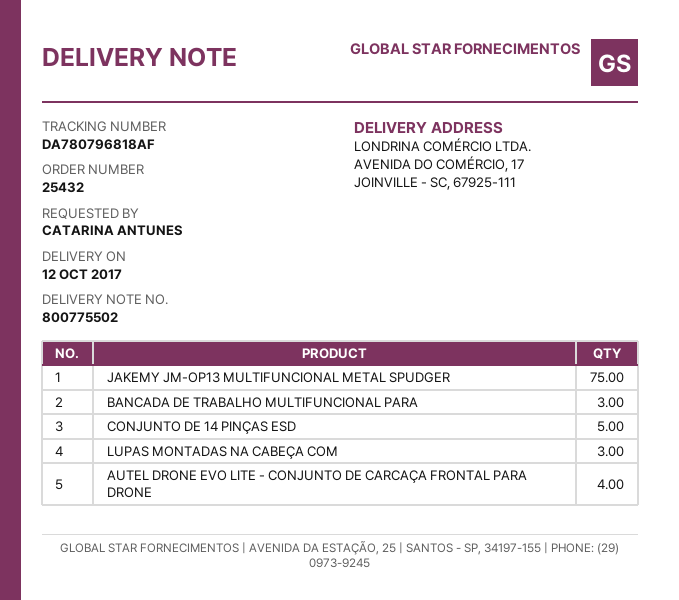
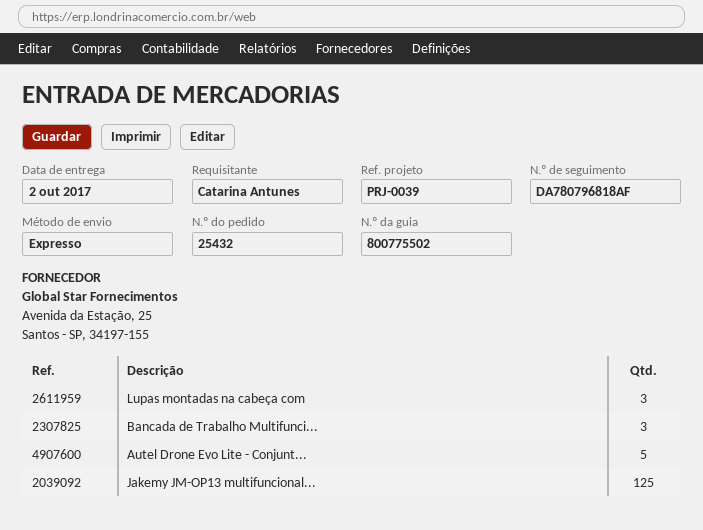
delivery date: 2017-10-12 -> 2017-10-02
JAKEMY JM-OP13 MULTIFUNCIONAL METAL SPUDGER: 75 -> 125
CONJUNTO DE 14 PINÇAS ESD: 5 -> none
AUTEL DRONE EVO LITE - CONJUNTO DE CARCAÇA FRONTAL PARA DRONE: 4 -> 5

